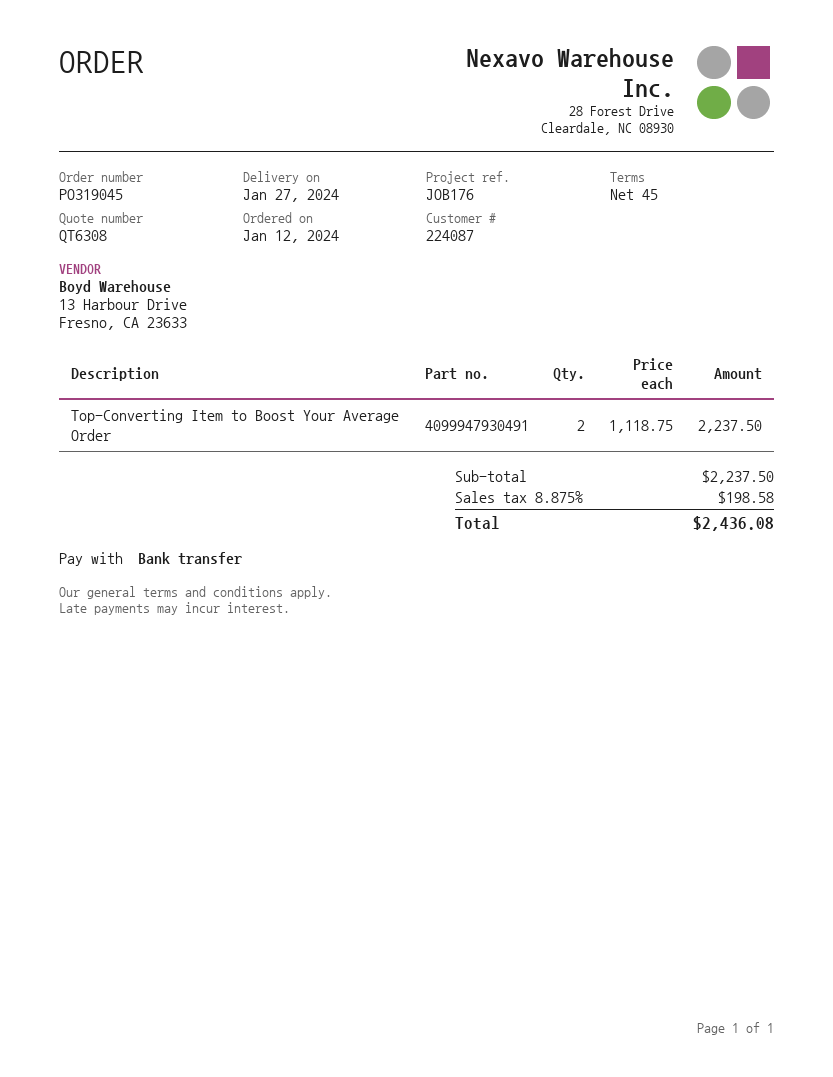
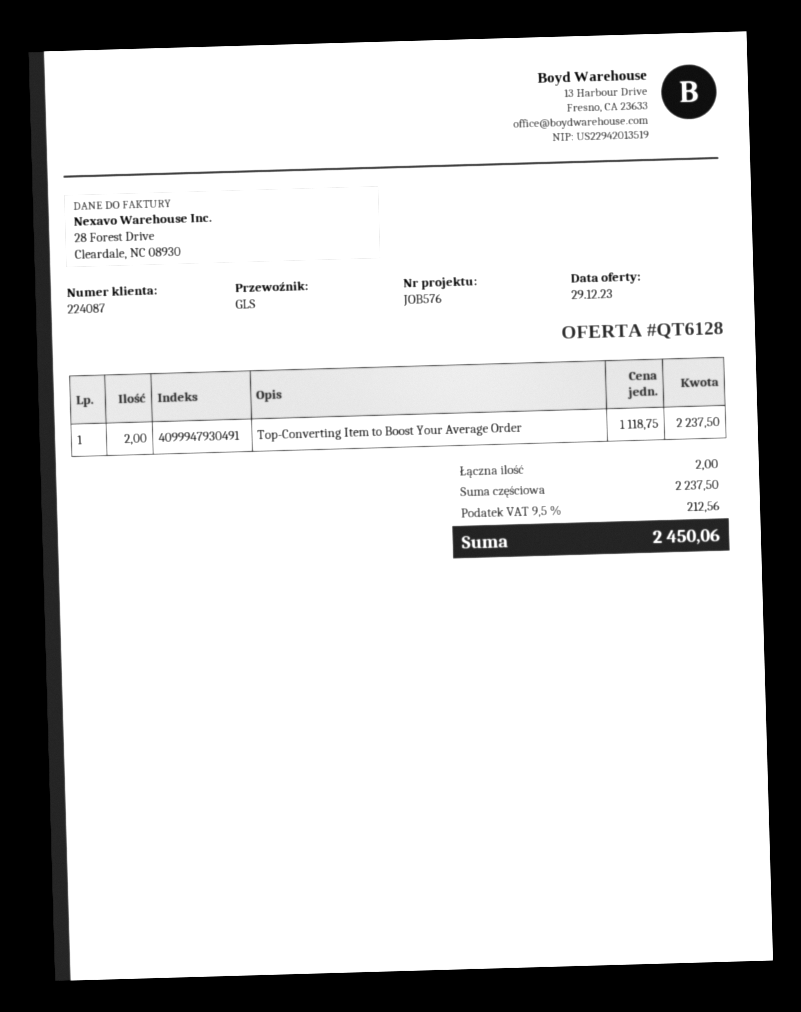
quote number: QT6308 -> QT6128
reference: JOB176 -> JOB576
tax: 8.875% = 198.58 -> 9.5% = 212.56
total: 2436.08 -> 2450.06

